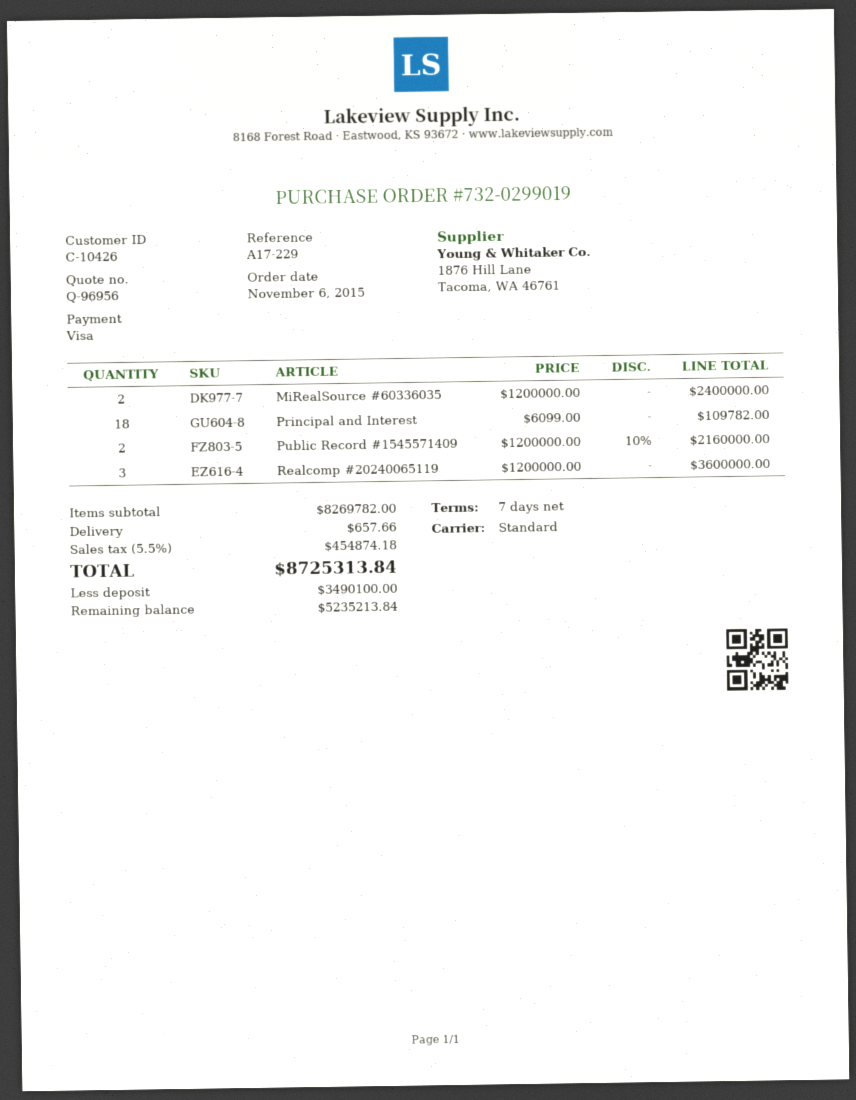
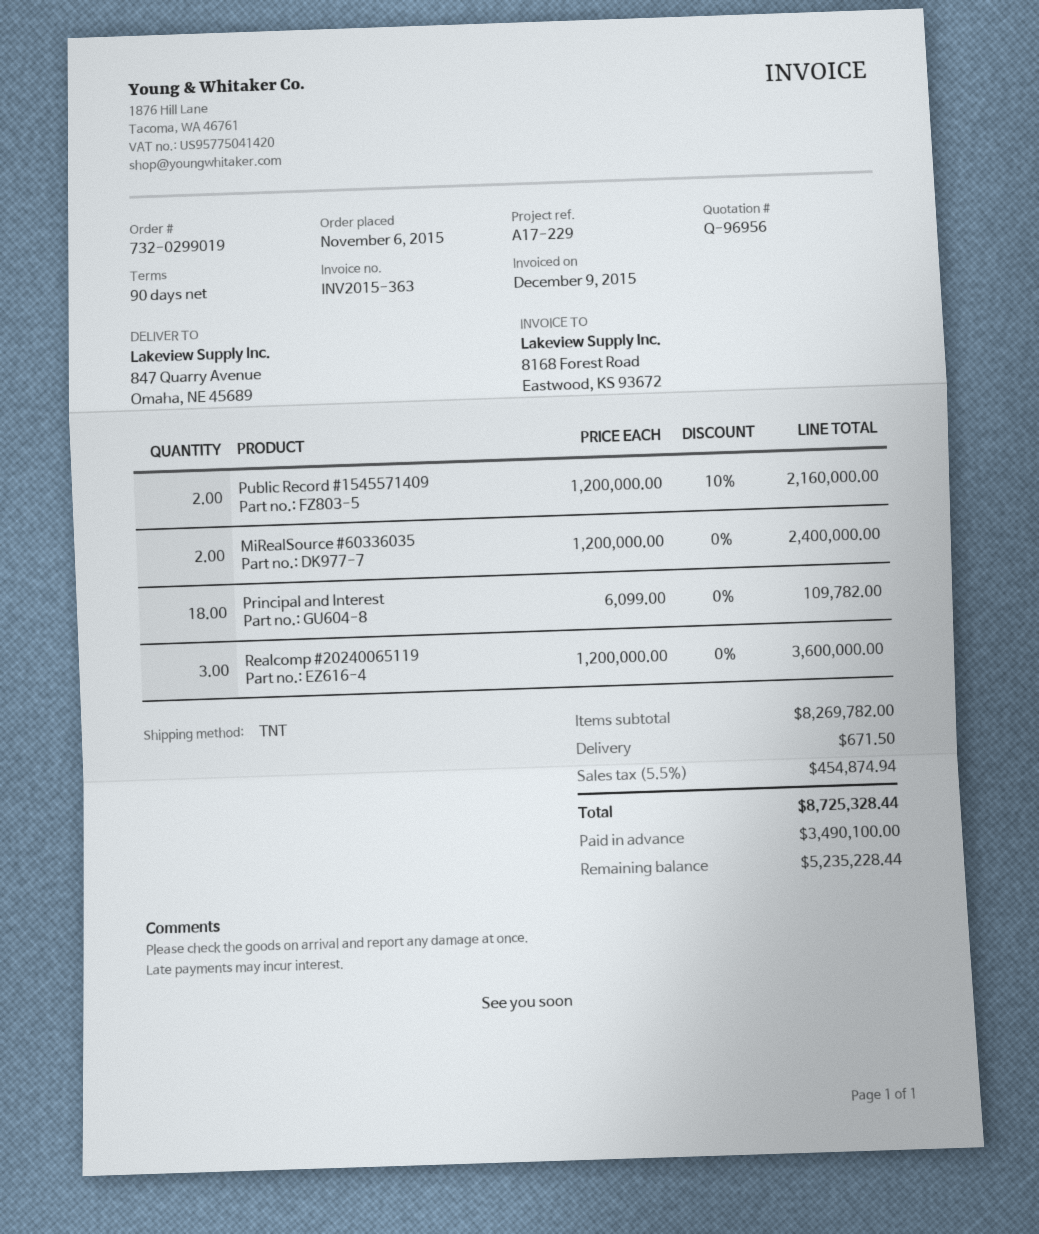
payment terms: 7 days -> 90 days
shipping method: standard -> TNT
shipping: 657.66 -> 671.50
tax: 5.5% = 454874.18 -> 5.5% = 454874.94
total: 8725313.84 -> 8725328.44
balance: 5235213.84 -> 5235228.44

